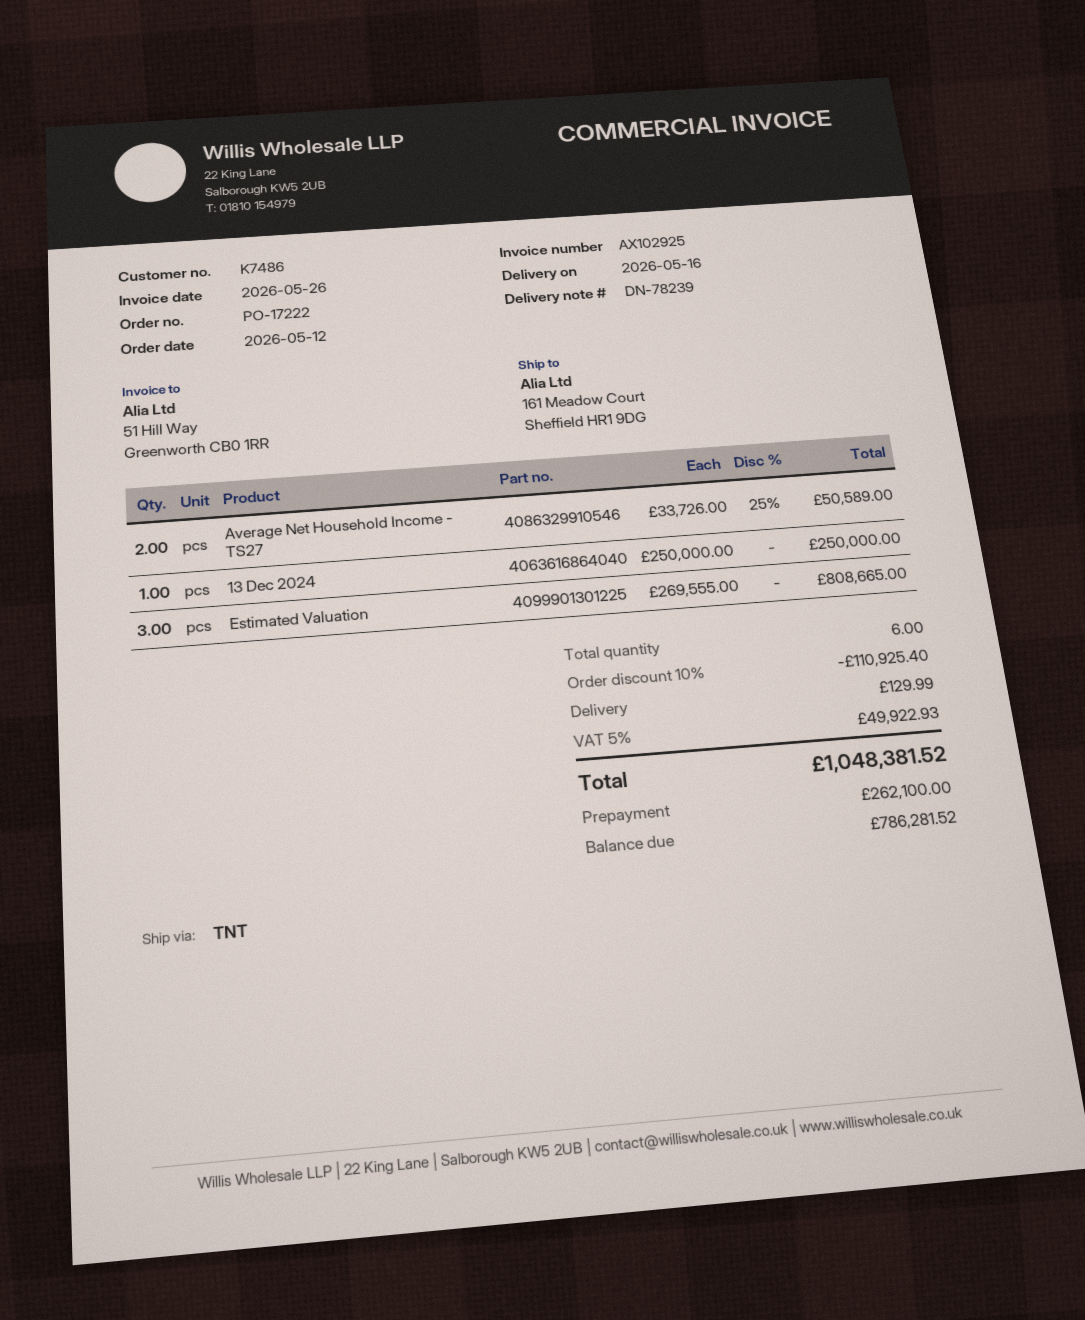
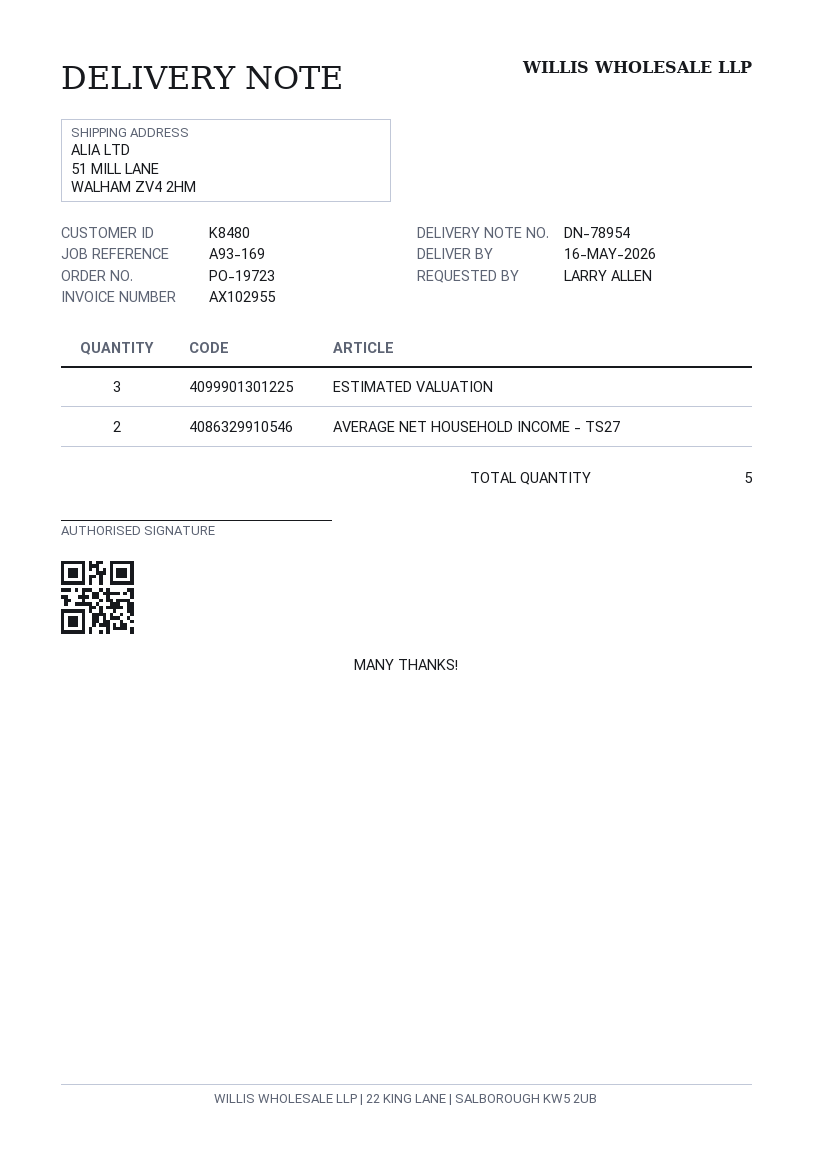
order number: PO-17222 -> PO-19723
delivery note number: DN-78239 -> DN-78954
invoice number: AX102925 -> AX102955
customer number: K7486 -> K8480
ship to: 161 Meadow Court, Sheffield HR1 9DG -> 51 MILL LANE, WALHAM ZV4 2HM
13 Dec 2024: 1 -> none
total quantity: 6 -> 5

